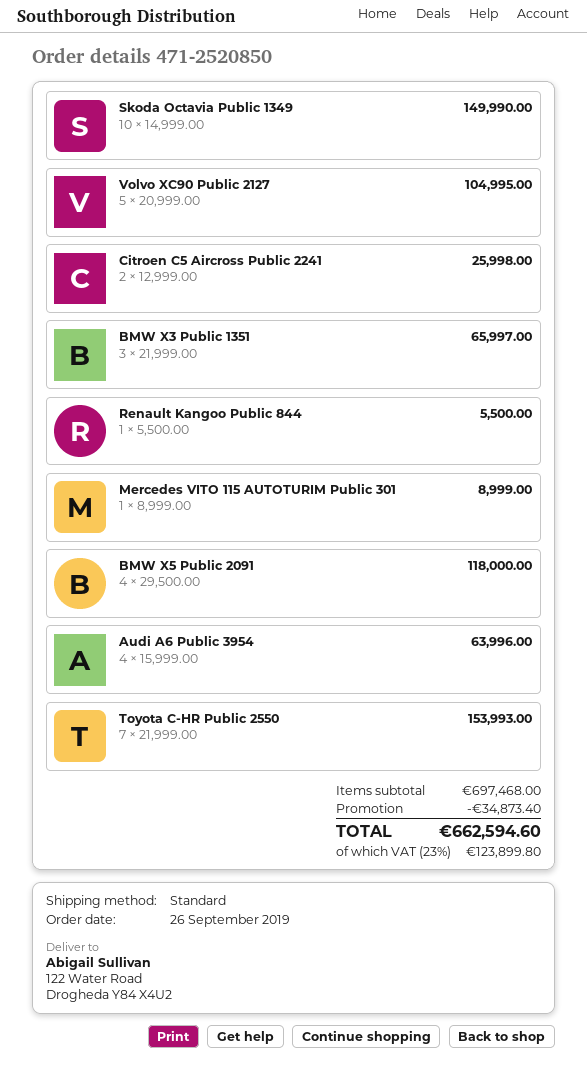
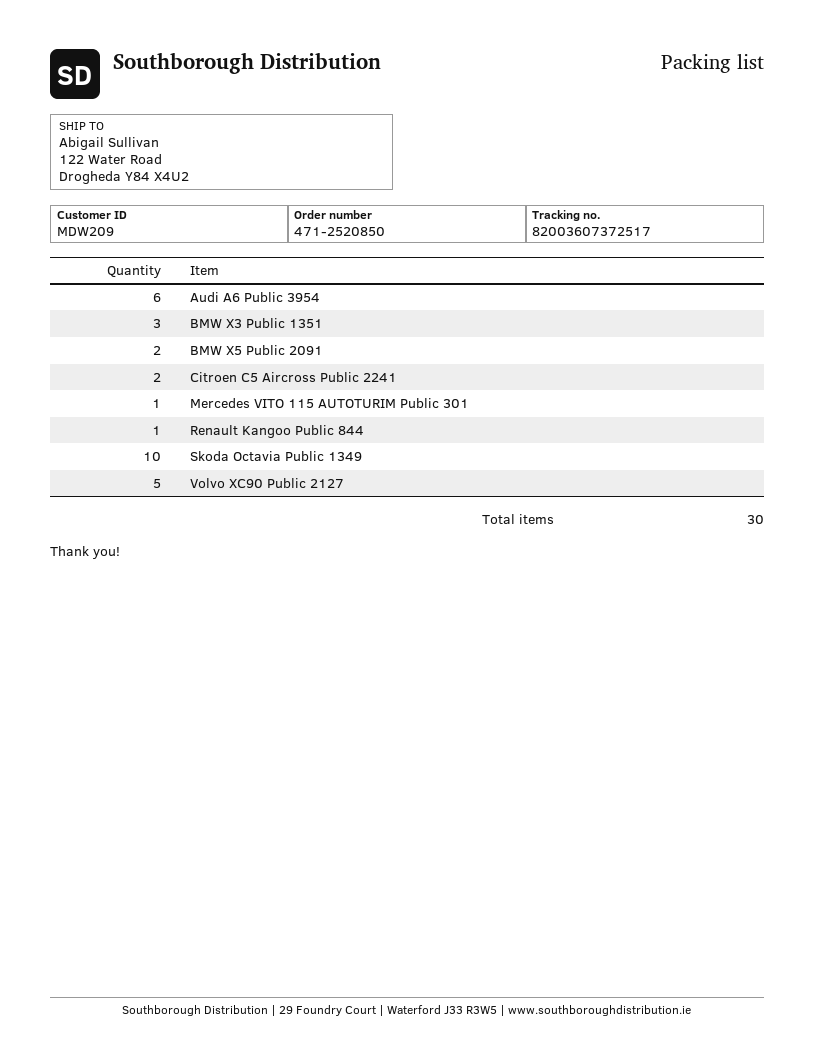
BMW X5 Public 2091: 4 -> 2
Audi A6 Public 3954: 4 -> 6
Toyota C-HR Public 2550: 7 -> none

